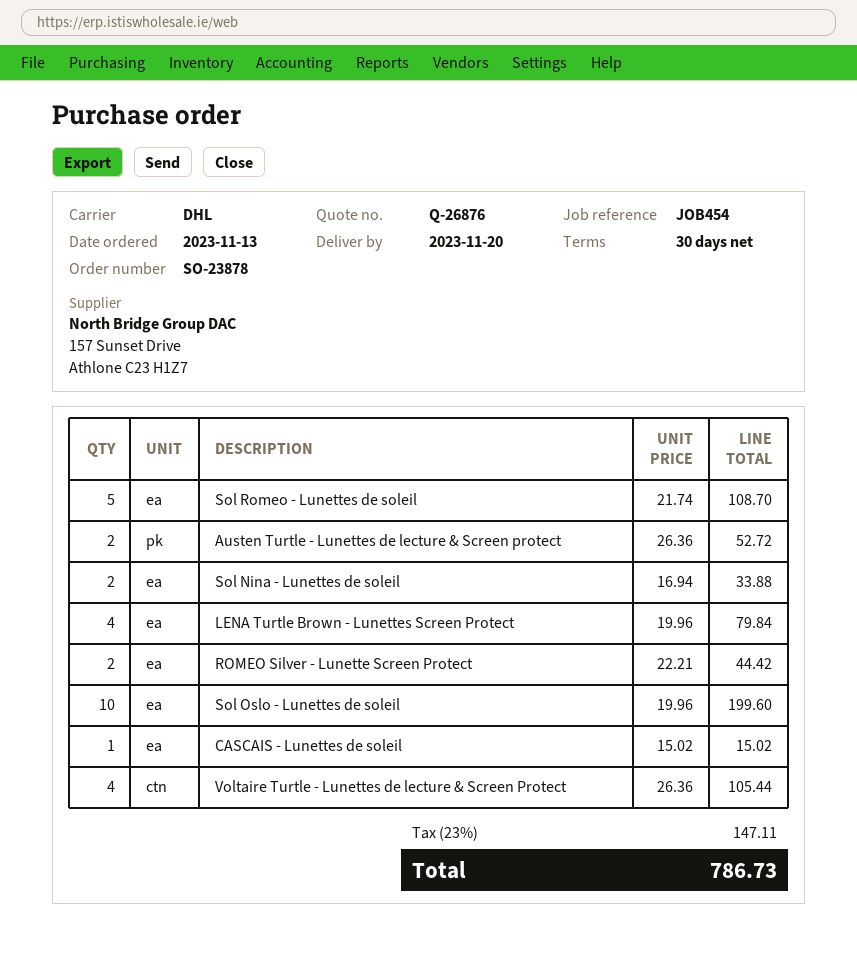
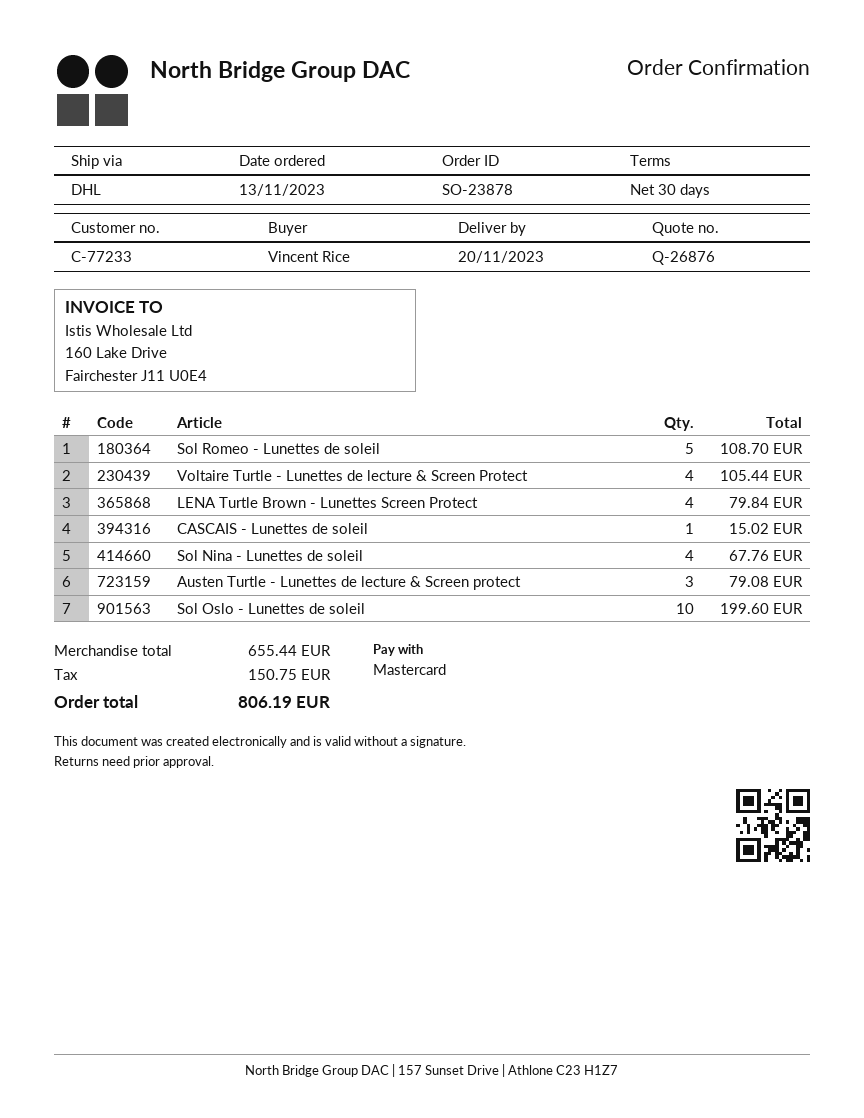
Austen Turtle - Lunettes de lecture & Screen protect: 2 for 52.72 -> 3 for 79.08
Sol Nina - Lunettes de soleil: 2 for 33.88 -> 4 for 67.76
ROMEO Silver - Lunette Screen Protect: 2 for 44.42 -> none
tax: 147.11 -> 150.75
total: 786.73 -> 806.19

